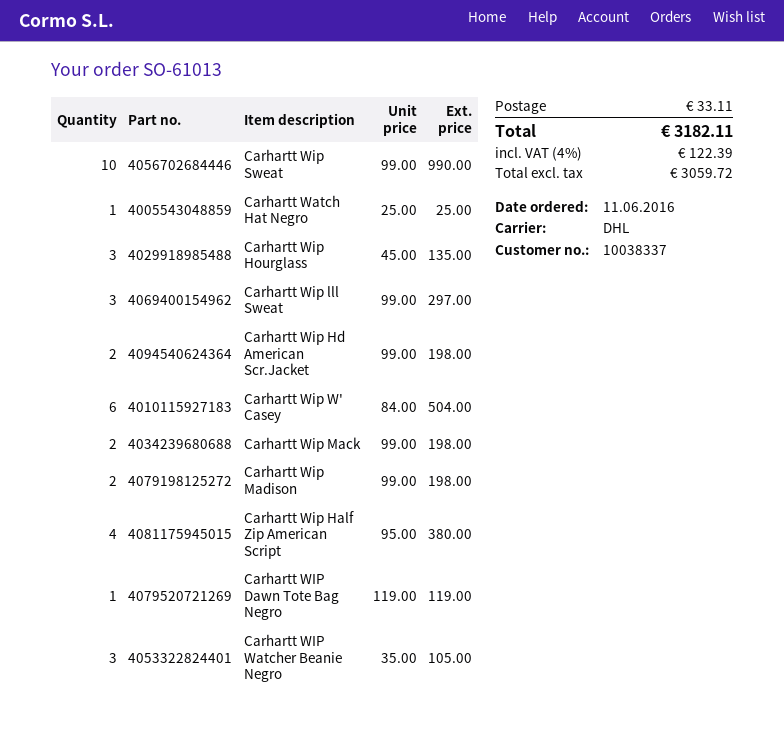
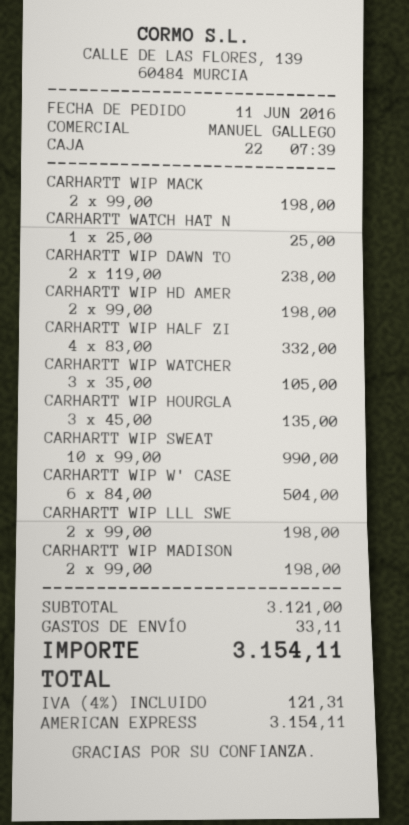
Carhartt Wip lll Sweat: 3 x 99.00 = 297.00 -> 2 x 99.00 = 198.00
Carhartt Wip Half Zip American Script: 4 x 95.00 = 380.00 -> 4 x 83.00 = 332.00
Carhartt WIP Dawn Tote Bag Negro: 1 x 119.00 = 119.00 -> 2 x 119.00 = 238.00
tax: 4% = 122.39 -> 4% = 121.31
total: 3182.11 -> 3154.11

